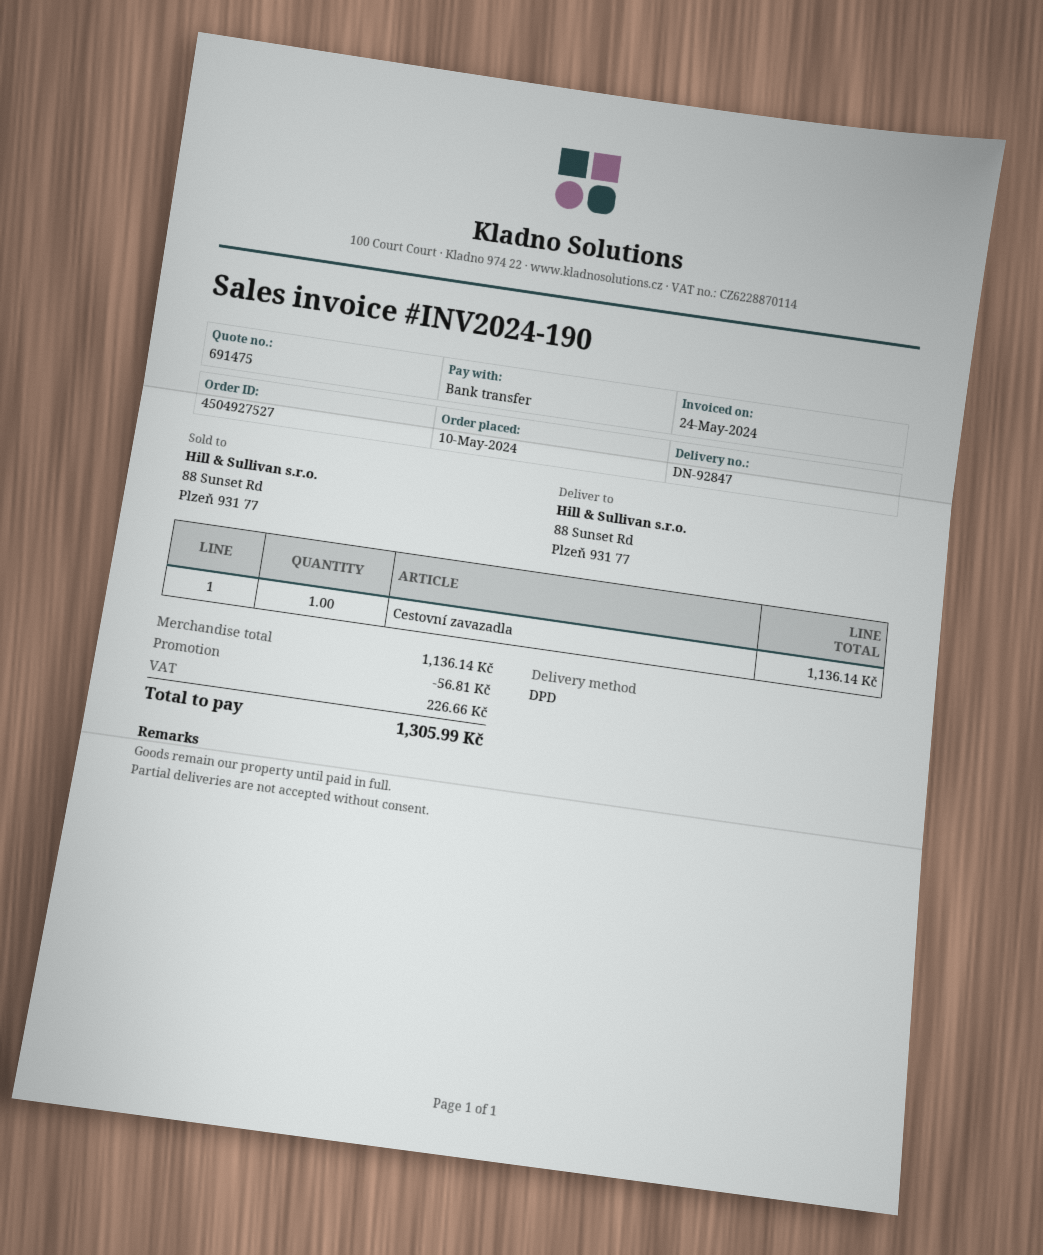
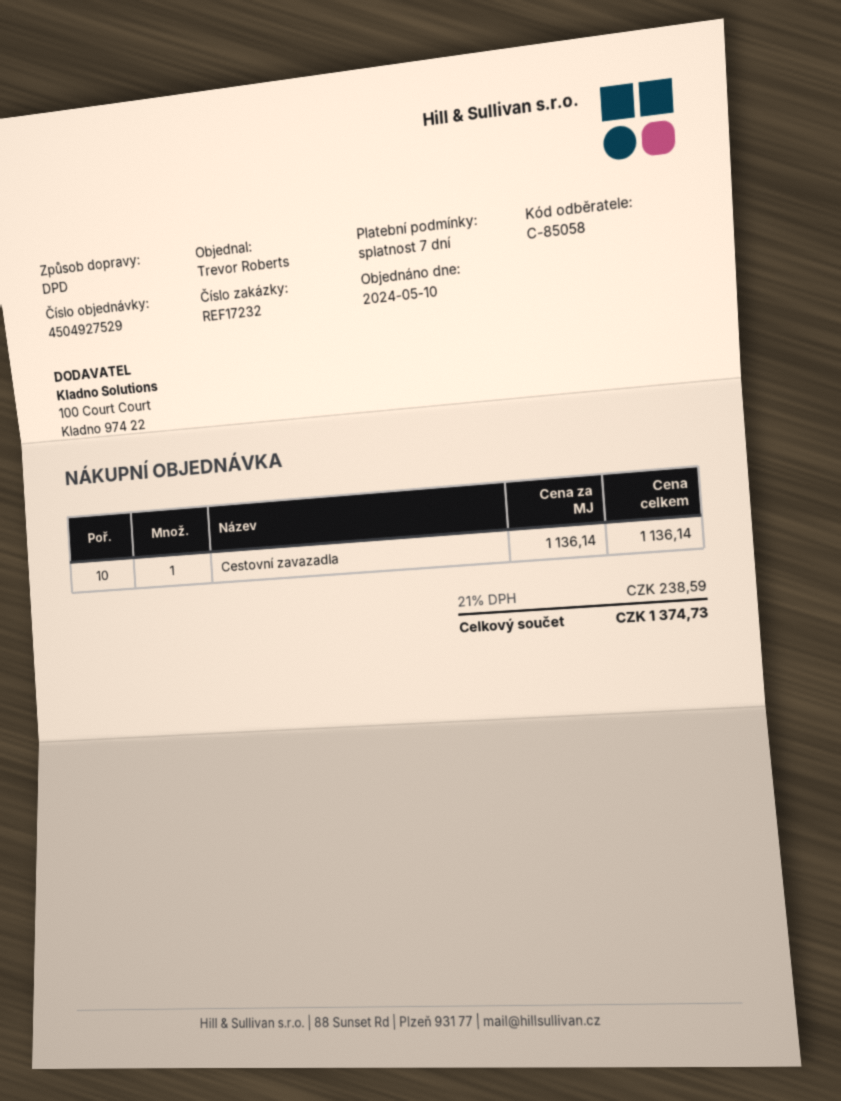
order number: 4504927527 -> 4504927529
discount: 56.81 -> none
tax: 226.66 -> 238.59
total: 1305.99 -> 1374.73

